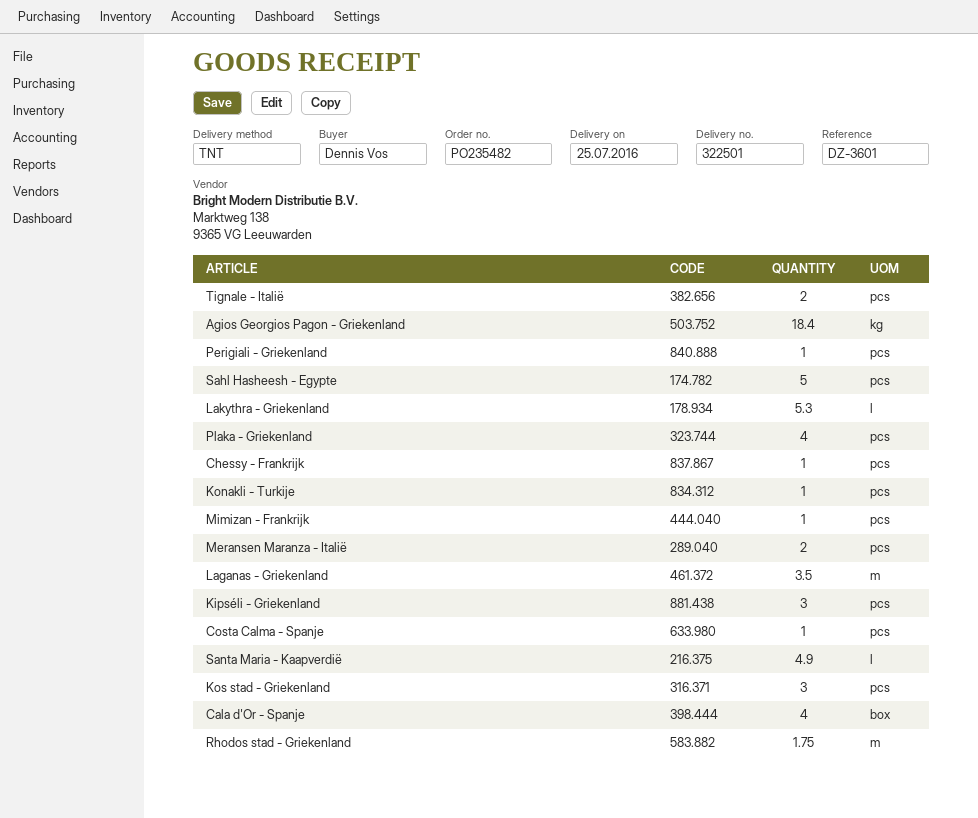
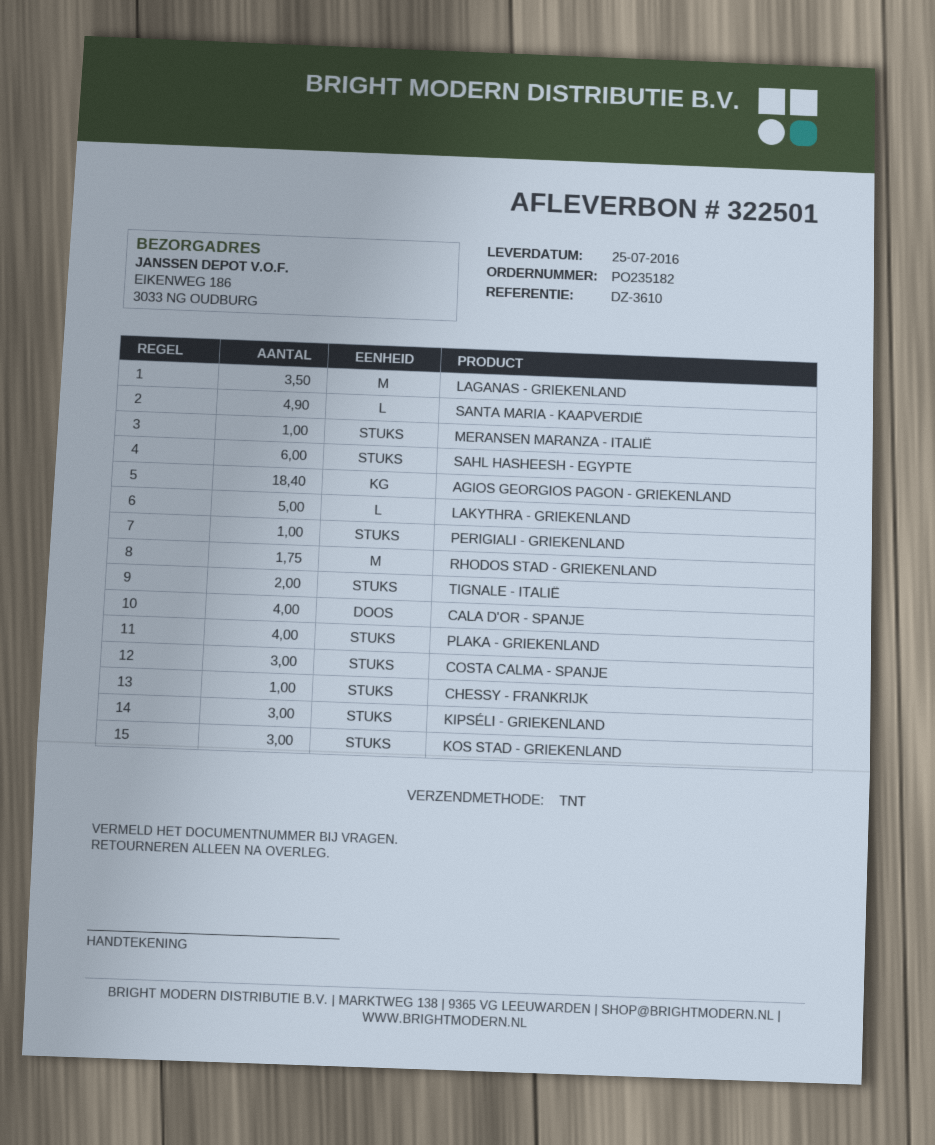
order number: PO235482 -> PO235182
reference: DZ-3601 -> DZ-3610
Sahl Hasheesh - Egypte: 5 -> 6
Lakythra - Griekenland: 5.3 -> 5
Konakli - Turkije: 1 -> none
Mimizan - Frankrijk: 1 -> none
Meransen Maranza - Italië: 2 -> 1
Costa Calma - Spanje: 1 -> 3

